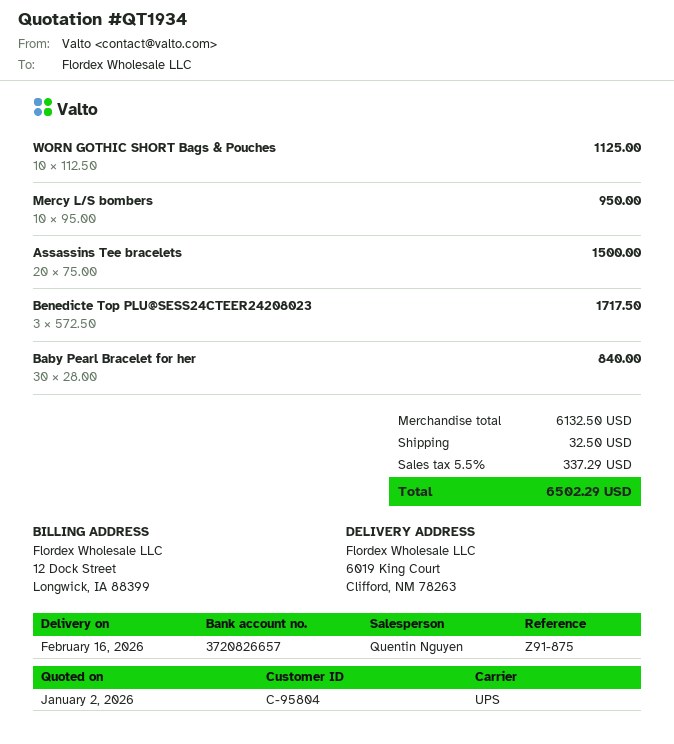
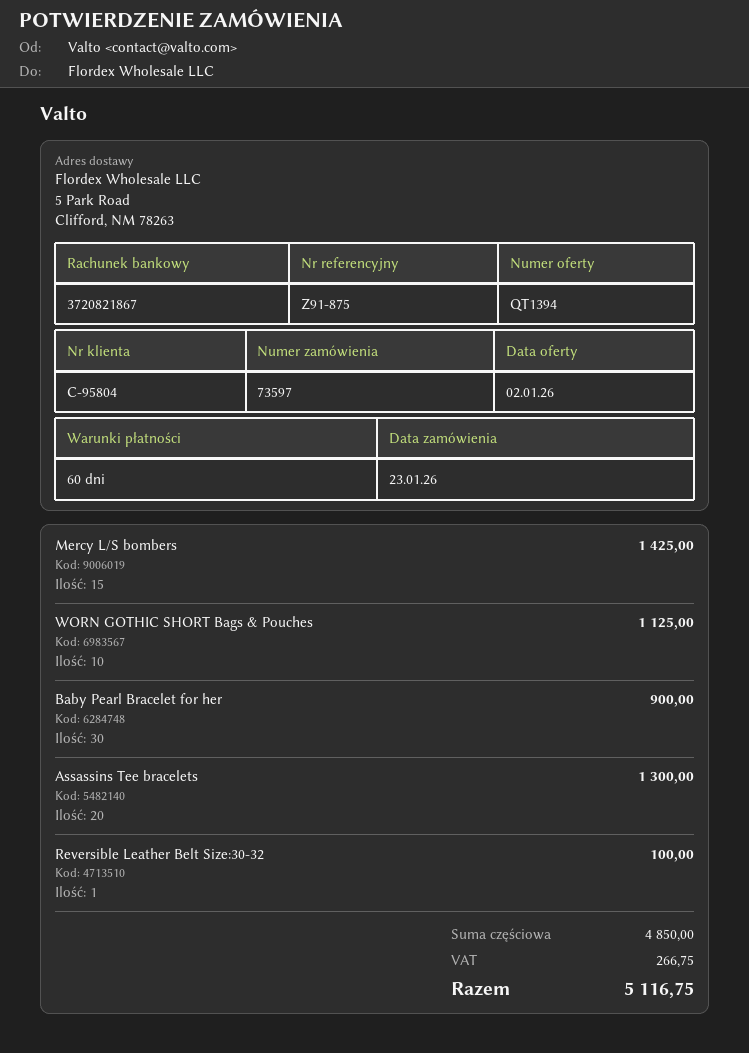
quote number: QT1934 -> QT1394
bank account: 3720826657 -> 3720821867
ship to: 6019 King Court, Clifford, NM 78263 -> 5 Park Road, Clifford, NM 78263
Mercy L/S bombers: 10 for 950.00 -> 15 for 1425.00
Assassins Tee bracelets: 20 for 1500.00 -> 20 for 1300.00
Benedicte Top PLU@SESS24CTEER24208023: 3 for 1717.50 -> none
Baby Pearl Bracelet for her: 30 for 840.00 -> 30 for 900.00
Reversible Leather Belt Size:30-32: none -> 1 for 100.00
subtotal: 6132.50 -> 4850.00
shipping: 32.50 -> none
tax: 337.29 -> 266.75
total: 6502.29 -> 5116.75

